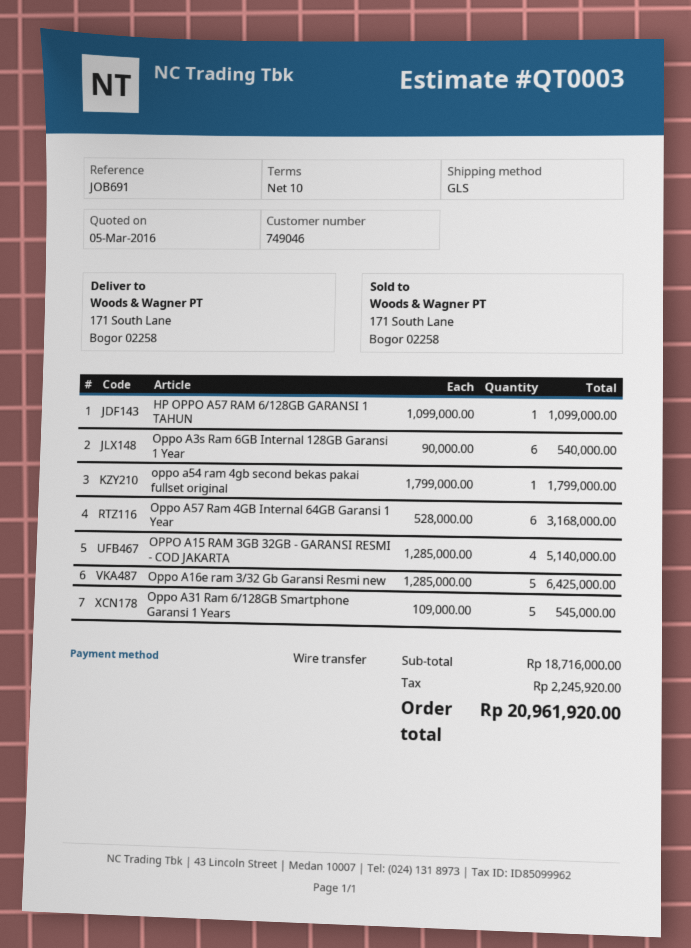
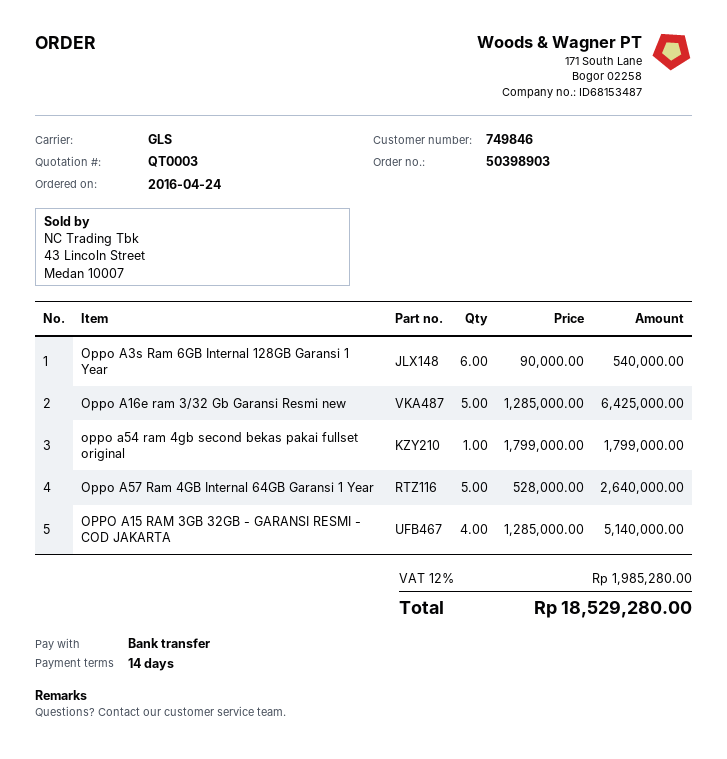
payment terms: 10 days -> 14 days
customer number: 749046 -> 749846
HP OPPO A57 RAM 6/128GB GARANSI 1 TAHUN: 1 x 1099000.00 = 1099000.00 -> none
Oppo A57 Ram 4GB Internal 64GB Garansi 1 Year: 6 x 528000.00 = 3168000.00 -> 5 x 528000.00 = 2640000.00
Oppo A31 Ram 6/128GB Smartphone Garansi 1 Years: 5 x 109000.00 = 545000.00 -> none
tax: 2245920.00 -> 1985280.00
total: 20961920.00 -> 18529280.00

